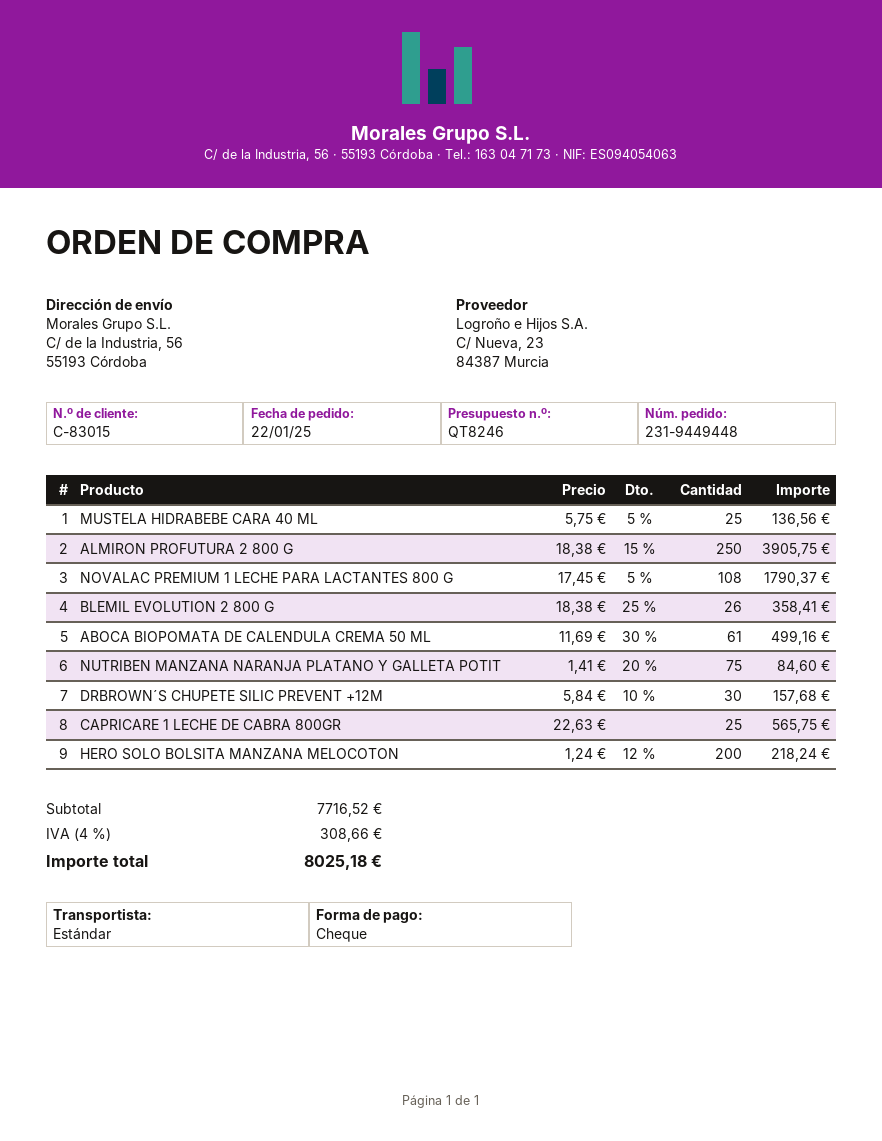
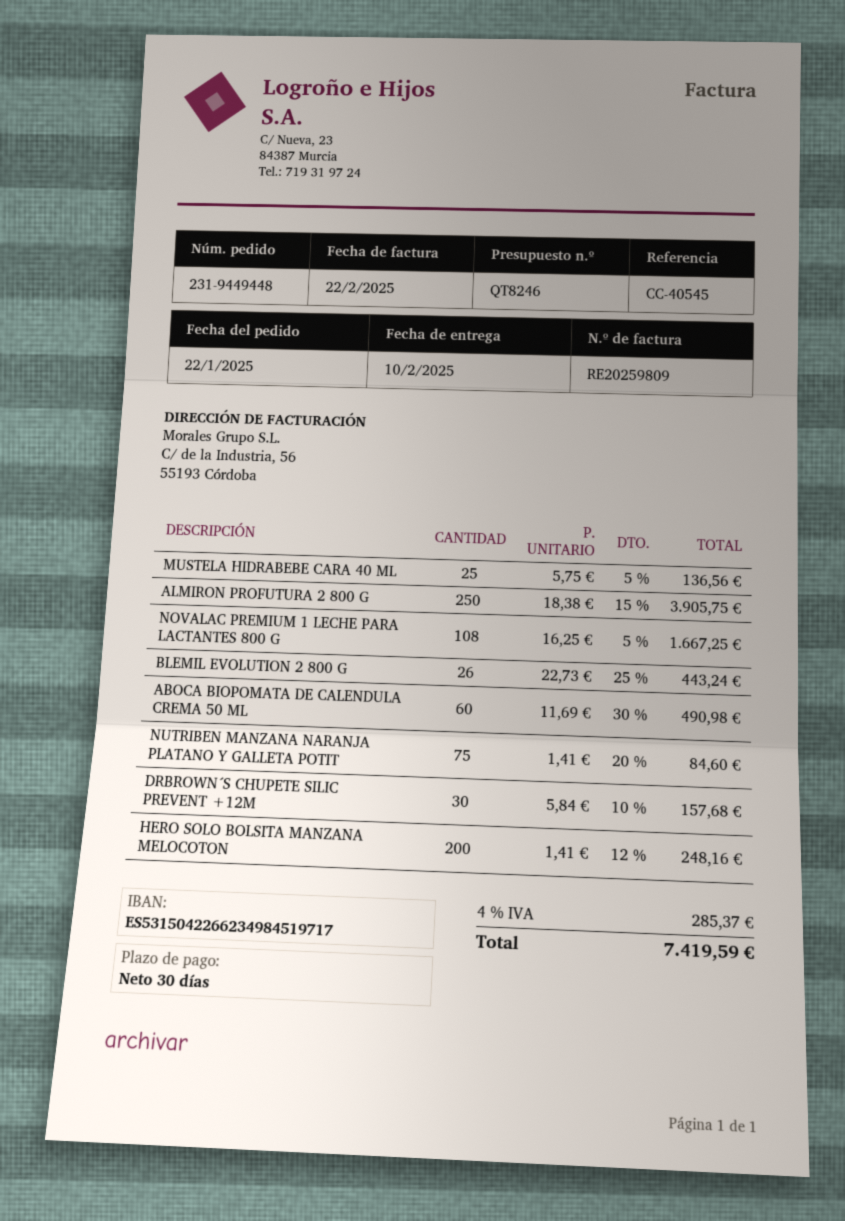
NOVALAC PREMIUM 1 LECHE PARA LACTANTES 800 G: 108 x 17.45 - 5% = 1790.37 -> 108 x 16.25 - 5% = 1667.25
BLEMIL EVOLUTION 2 800 G: 26 x 18.38 - 25% = 358.41 -> 26 x 22.73 - 25% = 443.24
ABOCA BIOPOMATA DE CALENDULA CREMA 50 ML: 61 x 11.69 - 30% = 499.16 -> 60 x 11.69 - 30% = 490.98
CAPRICARE 1 LECHE DE CABRA 800GR: 25 x 22.63 = 565.75 -> none
HERO SOLO BOLSITA MANZANA MELOCOTON: 200 x 1.24 - 12% = 218.24 -> 200 x 1.41 - 12% = 248.16
tax: 4% = 308.66 -> 4% = 285.37
total: 8025.18 -> 7419.59

